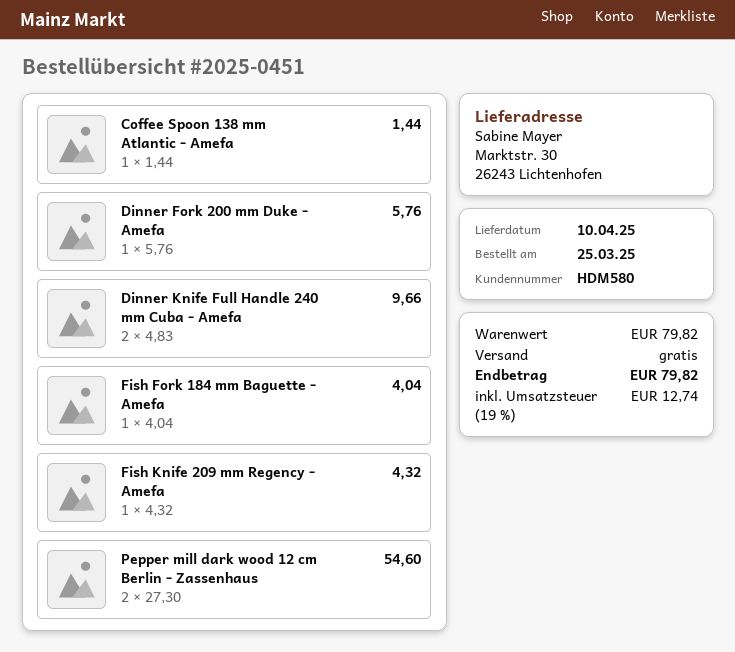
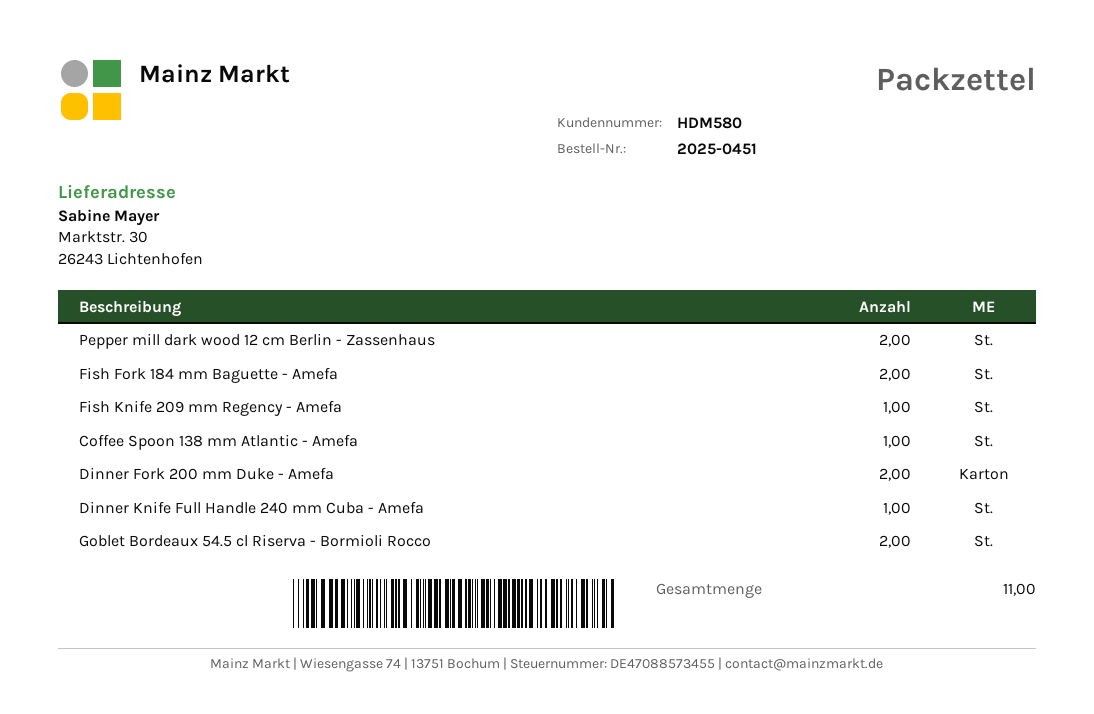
Dinner Fork 200 mm Duke - Amefa: 1 -> 2
Dinner Knife Full Handle 240 mm Cuba - Amefa: 2 -> 1
Fish Fork 184 mm Baguette - Amefa: 1 -> 2
Goblet Bordeaux 54.5 cl Riserva - Bormioli Rocco: none -> 2

